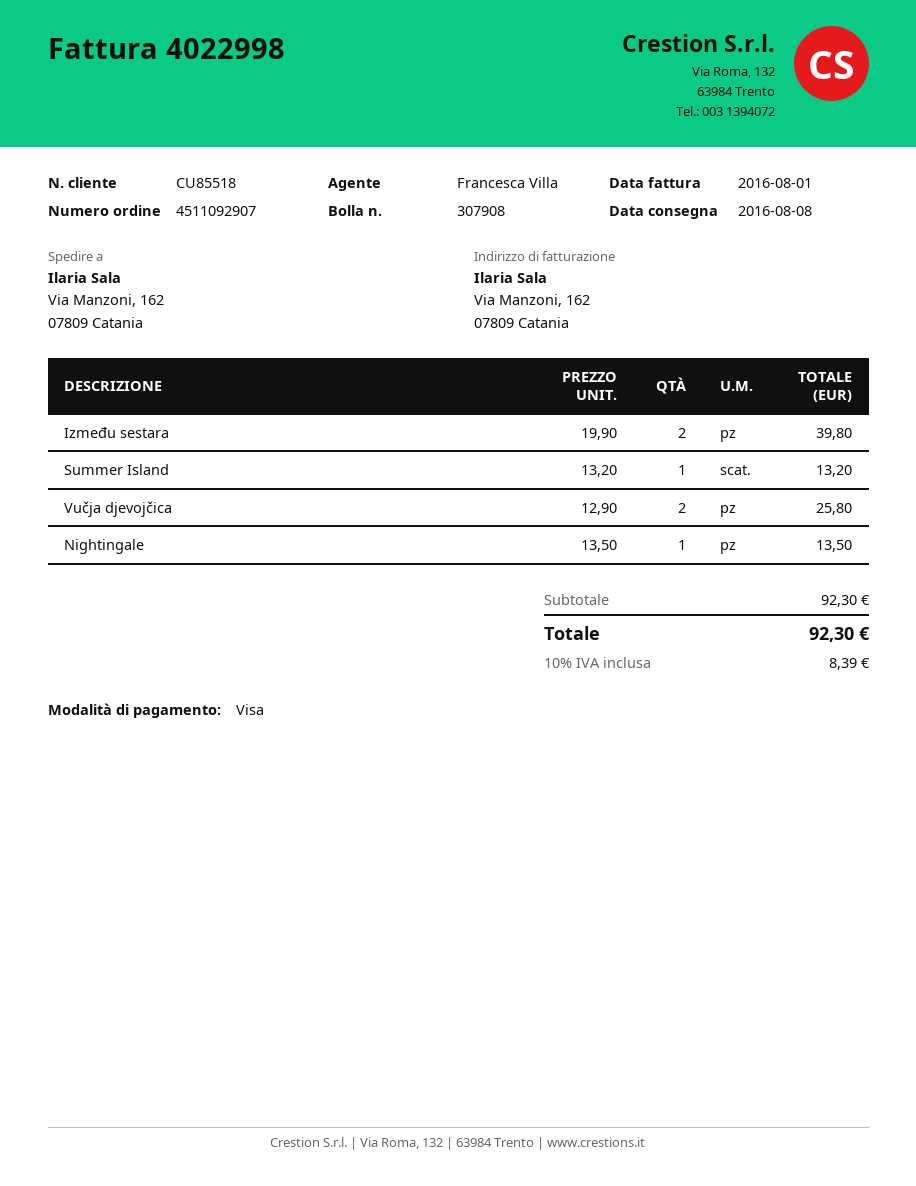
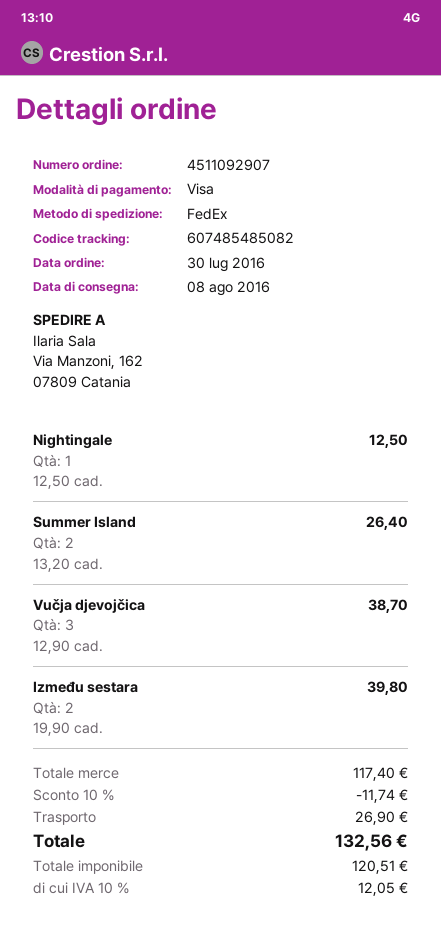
Summer Island: 1 x 13.20 = 13.20 -> 2 x 13.20 = 26.40
Vučja djevojčica: 2 x 12.90 = 25.80 -> 3 x 12.90 = 38.70
Nightingale: 1 x 13.50 = 13.50 -> 1 x 12.50 = 12.50
subtotal: 92.30 -> 117.40
discount: none -> 10% = 11.74
shipping: none -> 26.90
tax: 10% = 8.39 -> 10% = 12.05
total: 92.30 -> 132.56

